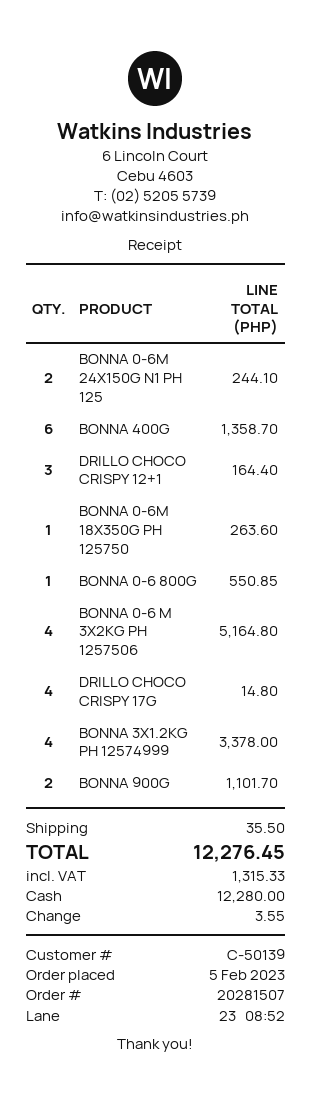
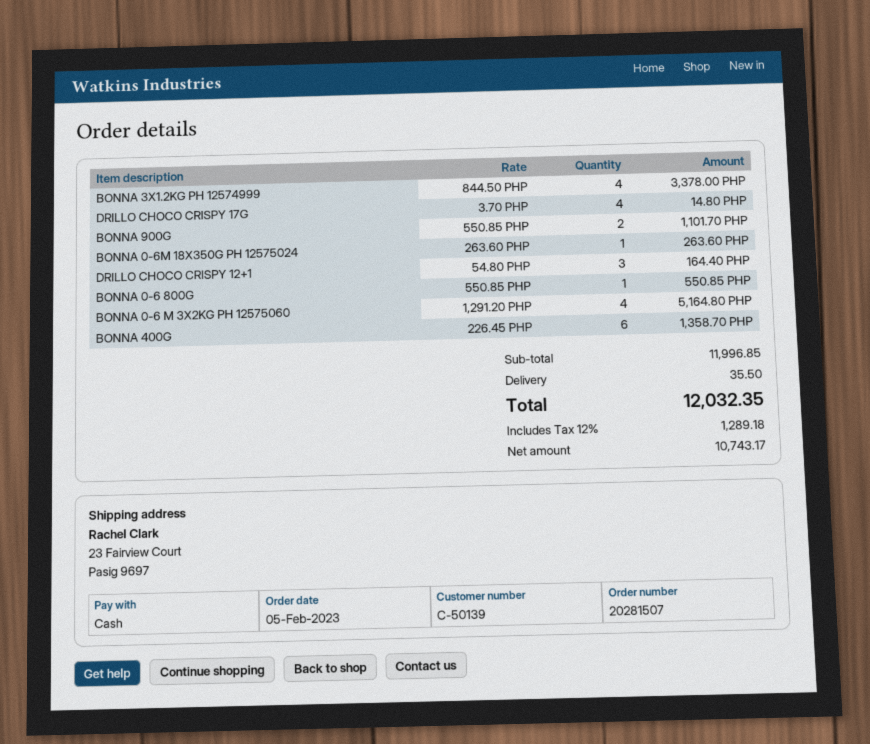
BONNA 0-6M 24X150G N1 PH 125: 2 for 244.10 -> none
tax: 1315.33 -> 1289.18
total: 12276.45 -> 12032.35

